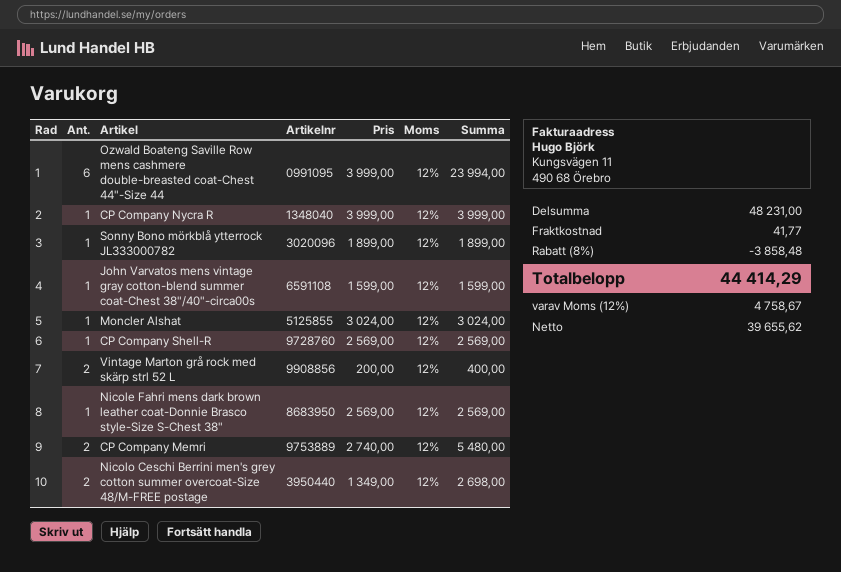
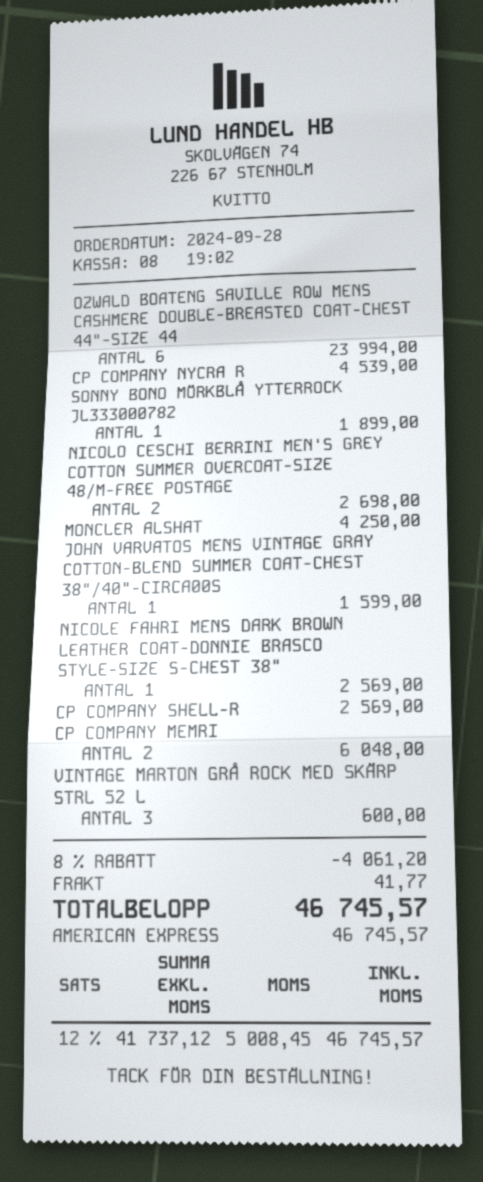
CP Company Nycra R: 1 for 3999.00 -> 1 for 4539.00
Moncler Alshat: 1 for 3024.00 -> 1 for 4250.00
Vintage Marton grå rock med skärp strl 52 L: 2 for 400.00 -> 3 for 600.00
CP Company Memri: 2 for 5480.00 -> 2 for 6048.00
discount: 8% = 3858.48 -> 8% = 4061.20
net: 39655.62 -> 41737.12
tax: 12% = 4758.67 -> 12% = 5008.45
total: 44414.29 -> 46745.57

